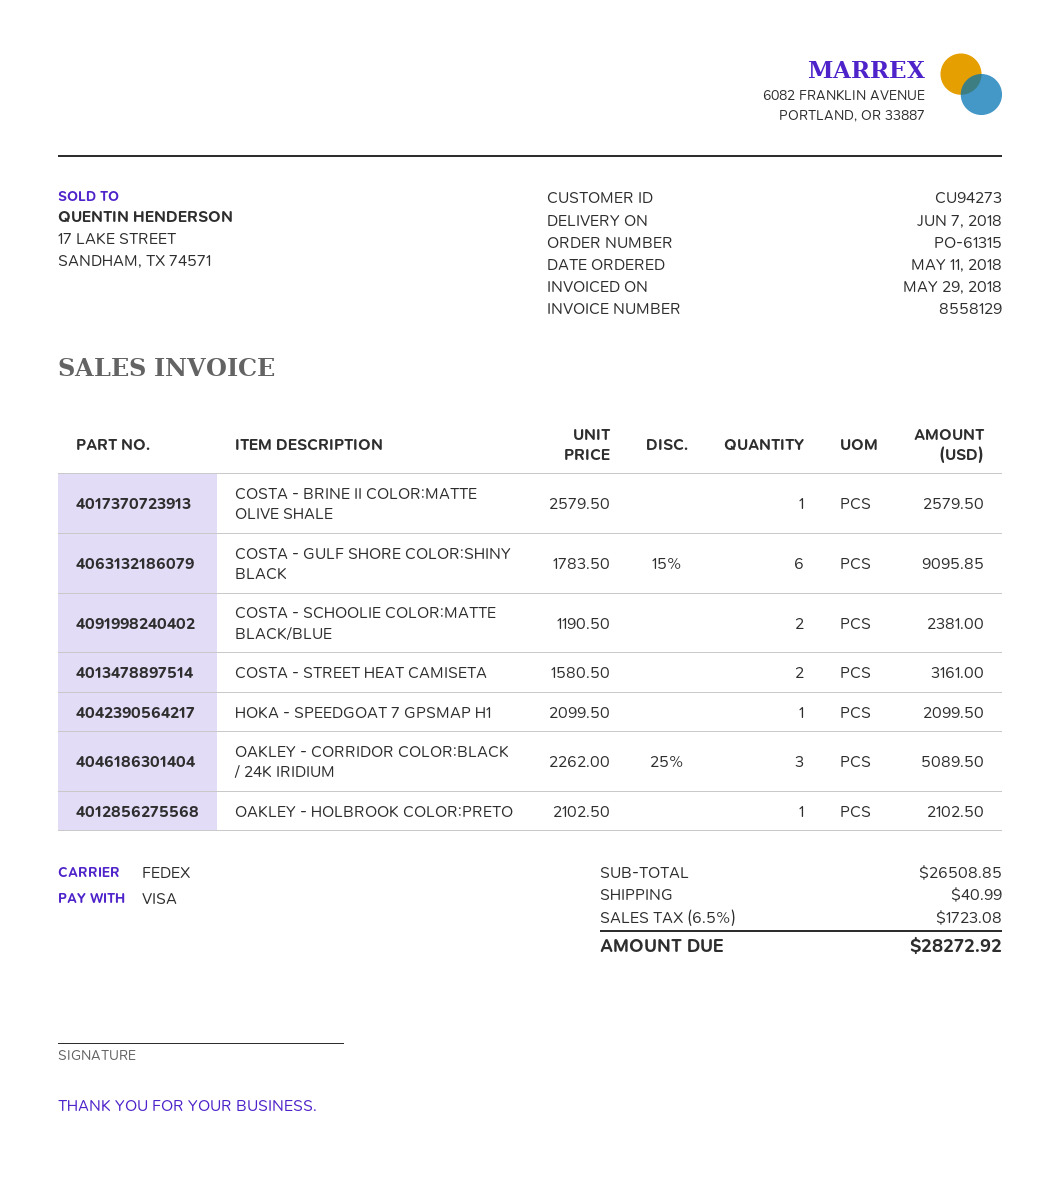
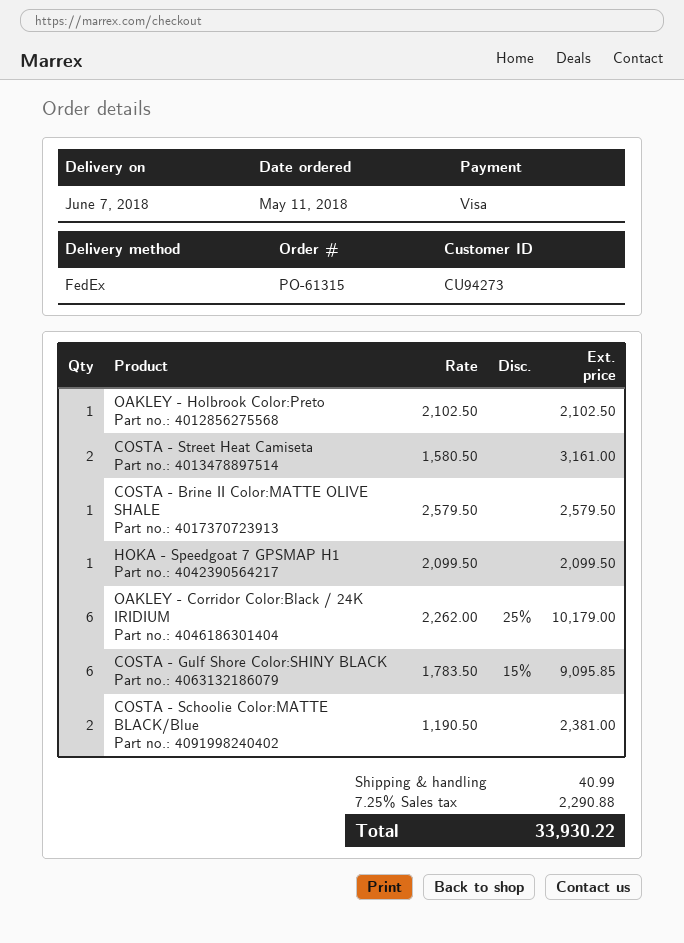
OAKLEY - CORRIDOR COLOR:BLACK / 24K IRIDIUM: 3 x 2262.00 - 25% = 5089.50 -> 6 x 2262.00 - 25% = 10179.00
tax: 6.5% = 1723.08 -> 7.25% = 2290.88
total: 28272.92 -> 33930.22

